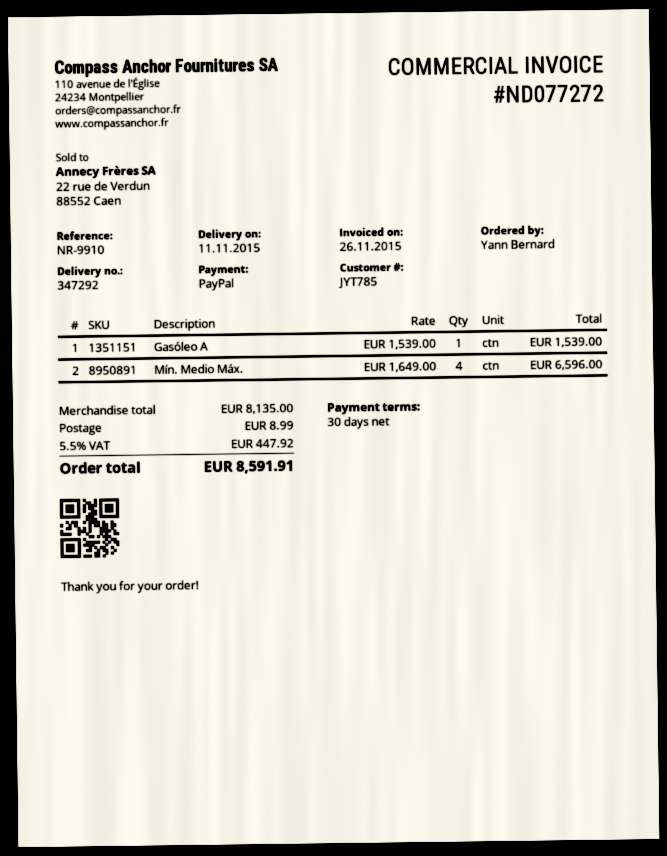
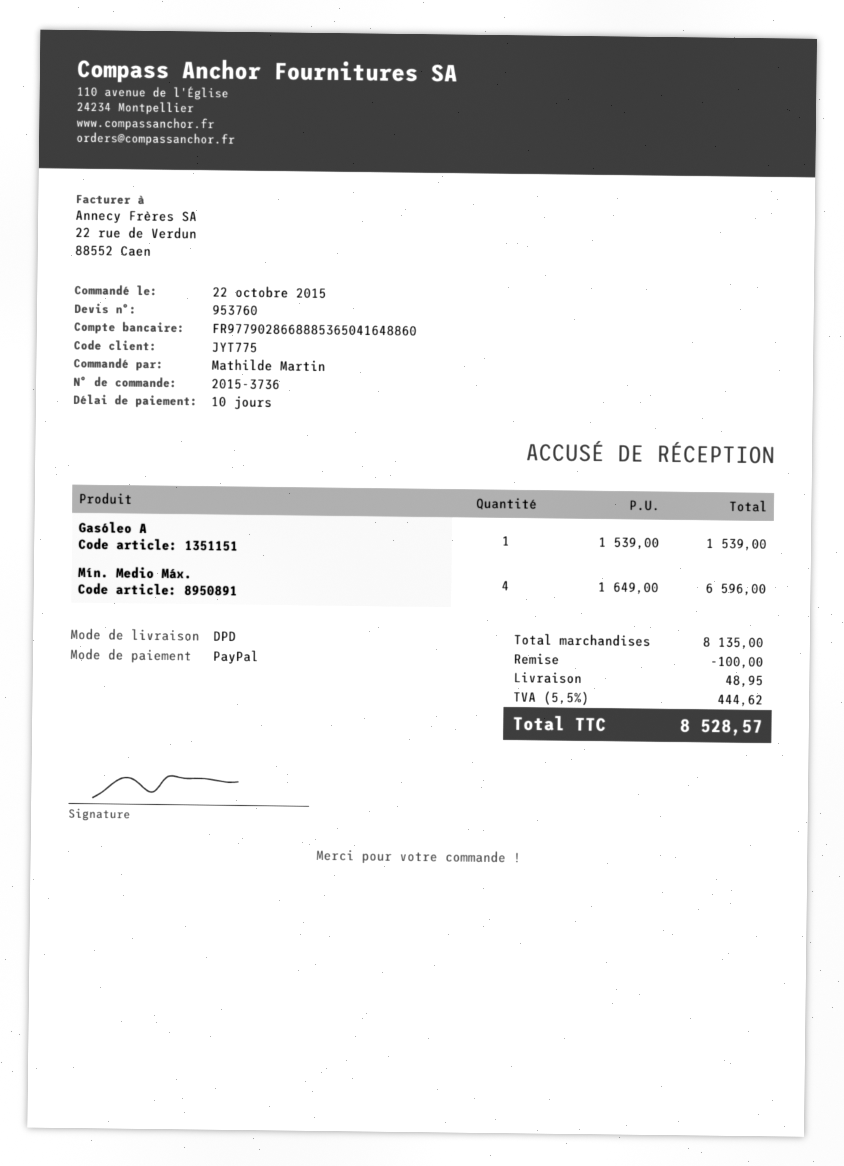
payment terms: 30 days -> 10 days
customer number: JYT785 -> JYT775
ordered by: Yann Bernard -> Mathilde Martin
discount: none -> 100.00
shipping: 8.99 -> 48.95
tax: 5.5% = 447.92 -> 5.5% = 444.62
total: 8591.91 -> 8528.57

